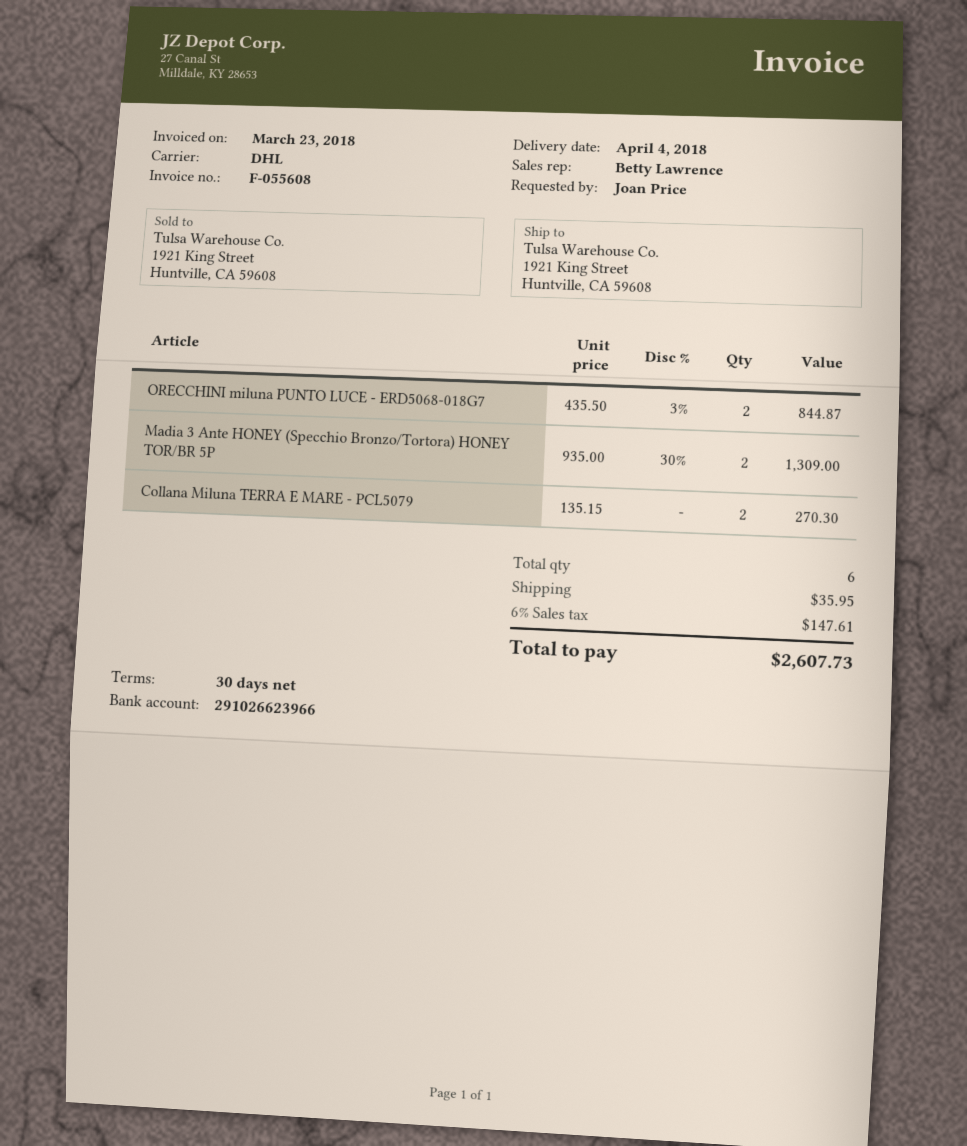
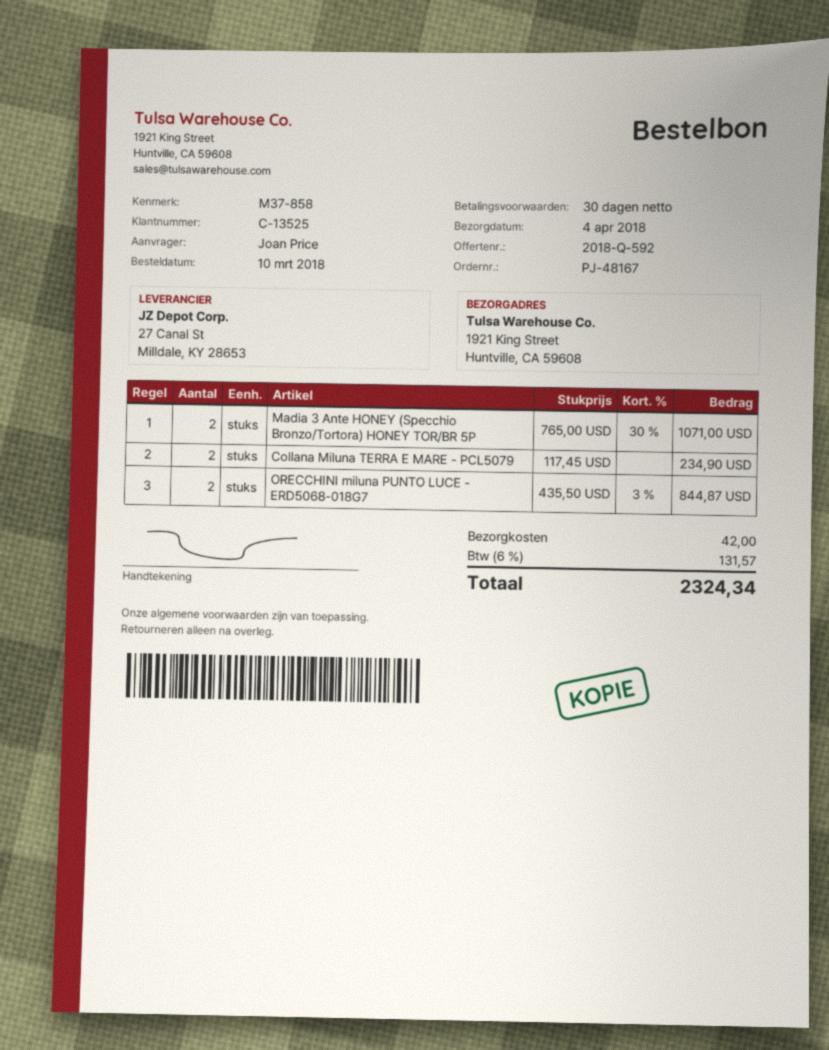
Madia 3 Ante HONEY (Specchio Bronzo/Tortora) HONEY TOR/BR 5P: 2 x 935.00 - 30% = 1309.00 -> 2 x 765.00 - 30% = 1071.00
Collana Miluna TERRA E MARE - PCL5079: 2 x 135.15 = 270.30 -> 2 x 117.45 = 234.90
shipping: 35.95 -> 42.00
tax: 6% = 147.61 -> 6% = 131.57
total: 2607.73 -> 2324.34

